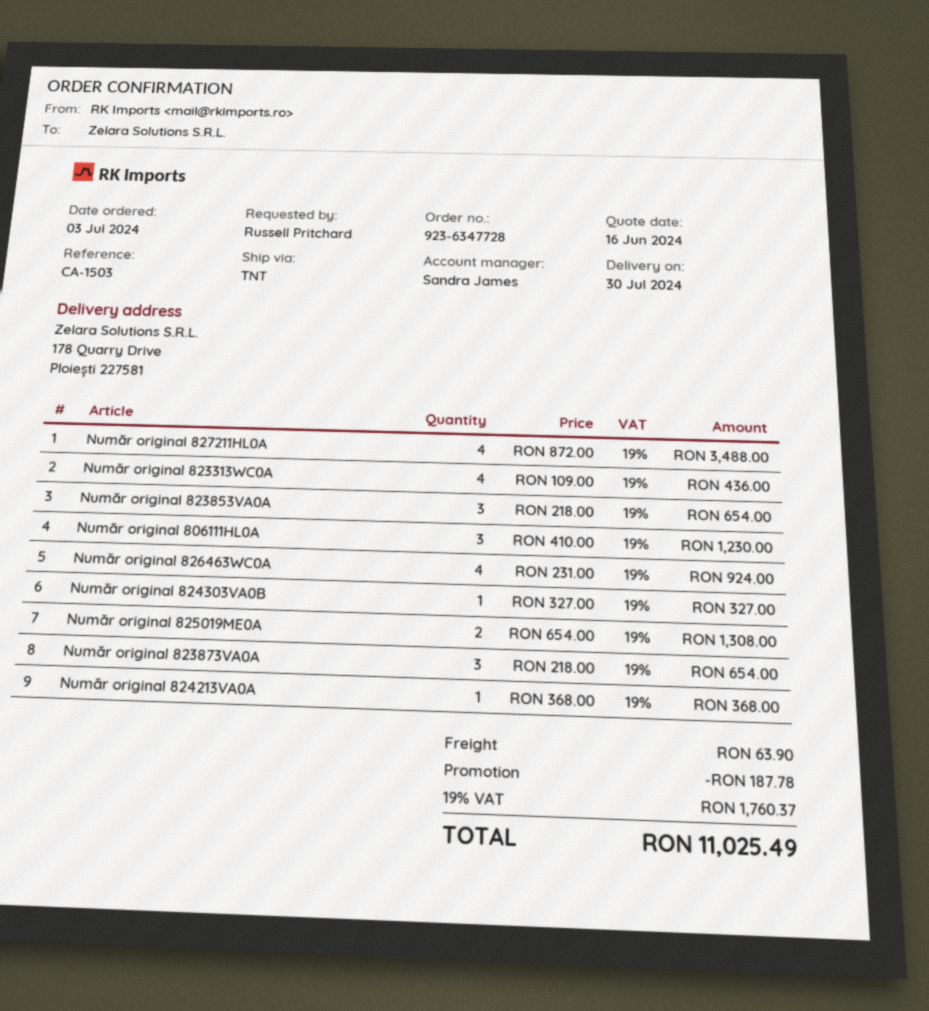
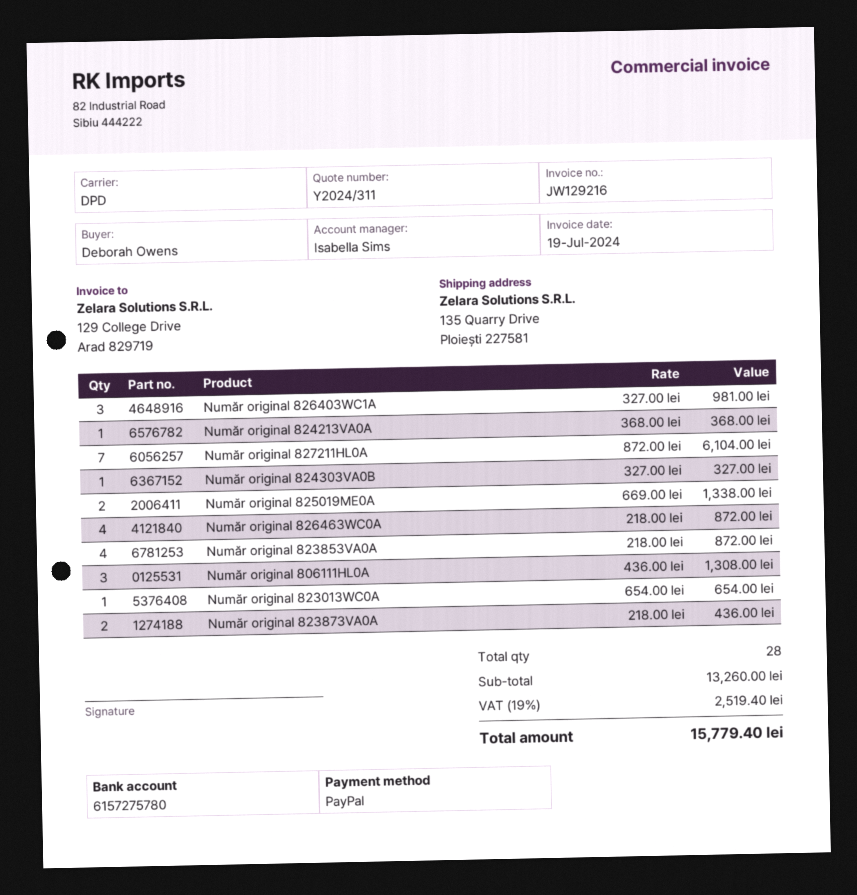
ordered by: Russell Pritchard -> Deborah Owens
sales rep: Sandra James -> Isabella Sims
shipping method: TNT -> DPD
ship to: 178 Quarry Drive, Ploiești 227581 -> 135 Quarry Drive, Ploiești 227581
Număr original 827211HL0A: 4 x 872.00 = 3488.00 -> 7 x 872.00 = 6104.00
Număr original 823313WC0A: 4 x 109.00 = 436.00 -> none
Număr original 823853VA0A: 3 x 218.00 = 654.00 -> 4 x 218.00 = 872.00
Număr original 806111HL0A: 3 x 410.00 = 1230.00 -> 3 x 436.00 = 1308.00
Număr original 826463WC0A: 4 x 231.00 = 924.00 -> 4 x 218.00 = 872.00
Număr original 825019ME0A: 2 x 654.00 = 1308.00 -> 2 x 669.00 = 1338.00
Număr original 823873VA0A: 3 x 218.00 = 654.00 -> 2 x 218.00 = 436.00
Număr original 826403WC1A: none -> 3 x 327.00 = 981.00
Număr original 823013WC0A: none -> 1 x 654.00 = 654.00
discount: 187.78 -> none
shipping: 63.90 -> none
tax: 19% = 1760.37 -> 19% = 2519.40
total: 11025.49 -> 15779.40

